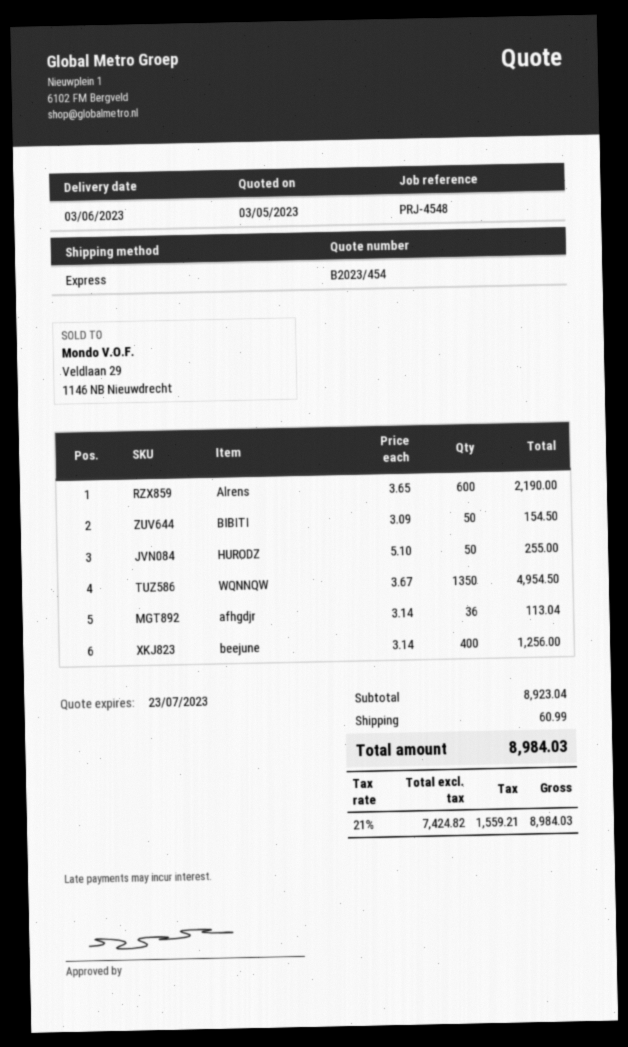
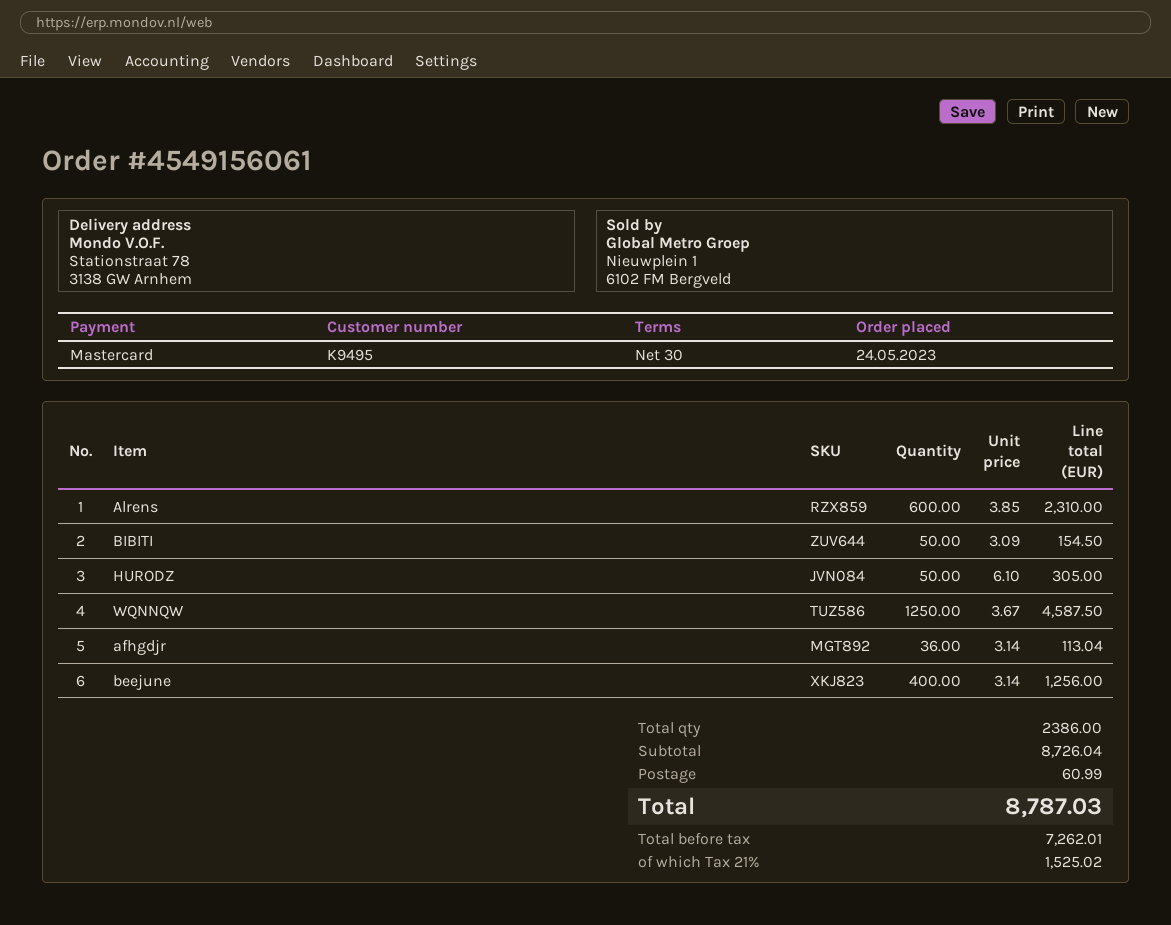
Alrens: 600 x 3.65 = 2190.00 -> 600 x 3.85 = 2310.00
HURODZ: 50 x 5.10 = 255.00 -> 50 x 6.10 = 305.00
WQNNQW: 1350 x 3.67 = 4954.50 -> 1250 x 3.67 = 4587.50
subtotal: 8923.04 -> 8726.04
net: 7424.82 -> 7262.01
tax: 21% = 1559.21 -> 21% = 1525.02
total: 8984.03 -> 8787.03

